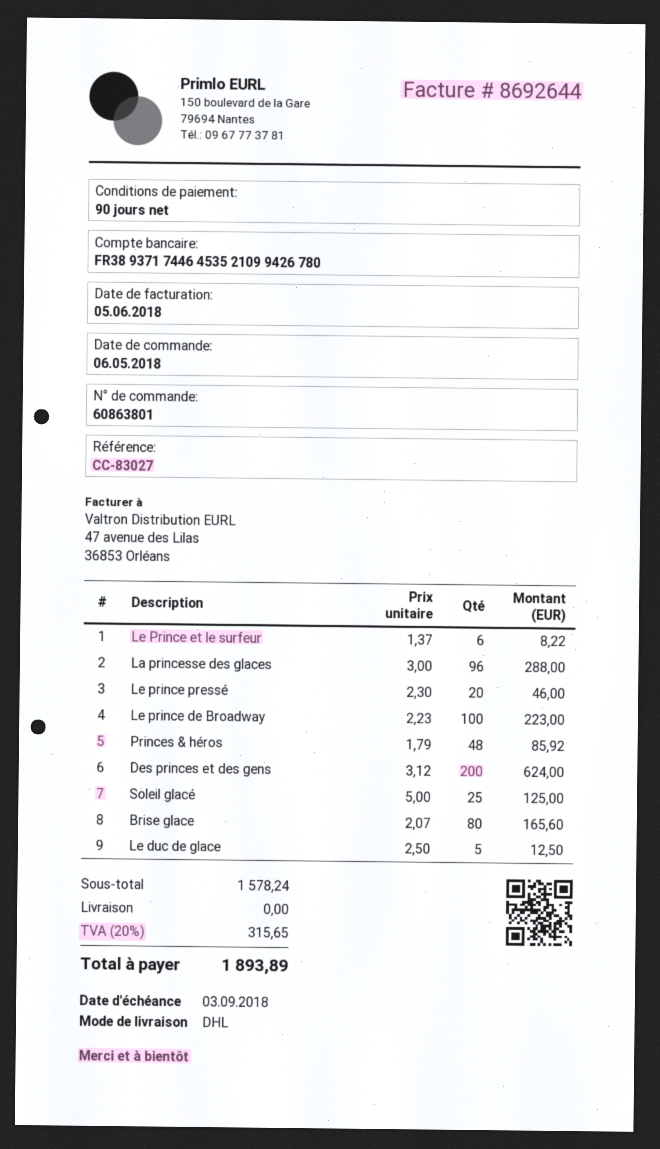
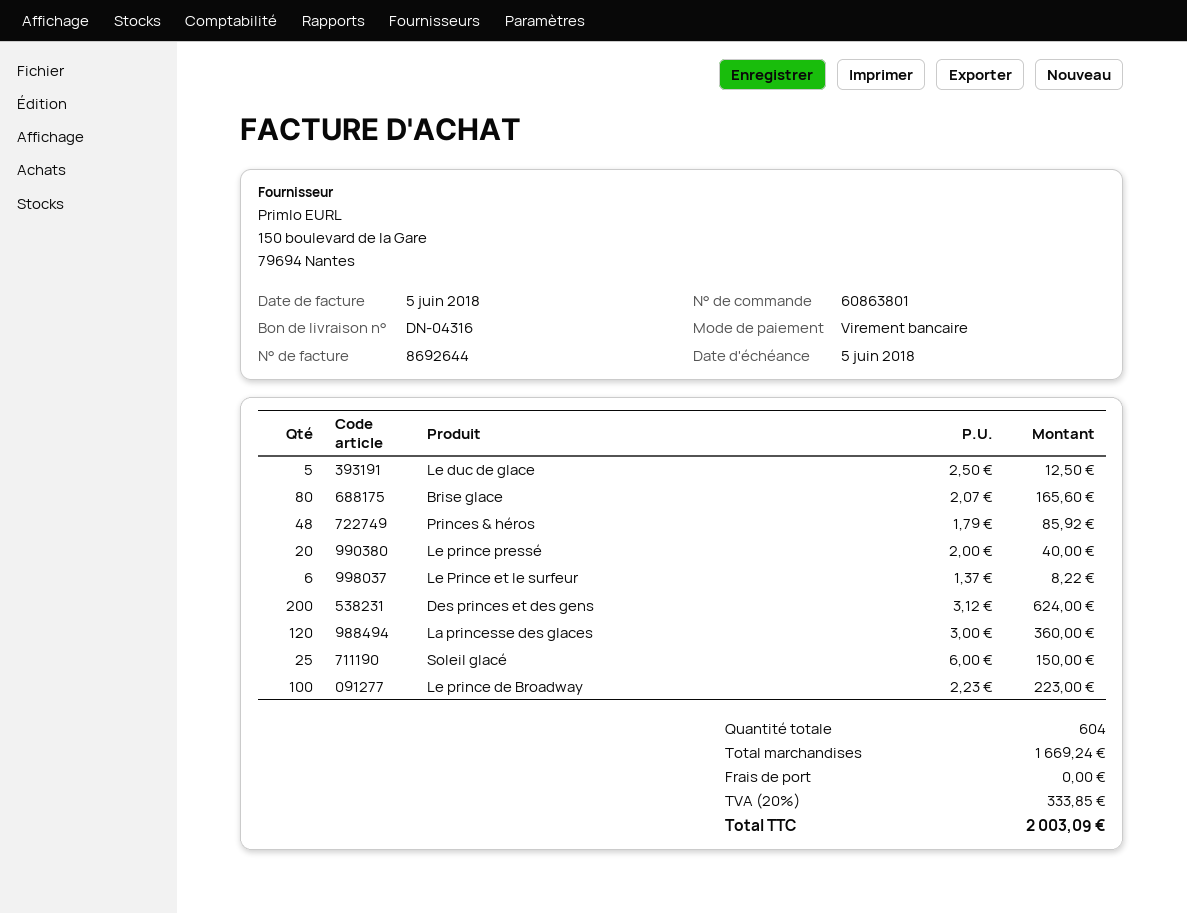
due date: 2018-09-03 -> 2018-06-05
La princesse des glaces: 96 x 3.00 = 288.00 -> 120 x 3.00 = 360.00
Le prince pressé: 20 x 2.30 = 46.00 -> 20 x 2.00 = 40.00
Soleil glacé: 25 x 5.00 = 125.00 -> 25 x 6.00 = 150.00
subtotal: 1578.24 -> 1669.24
tax: 20% = 315.65 -> 20% = 333.85
total: 1893.89 -> 2003.09

